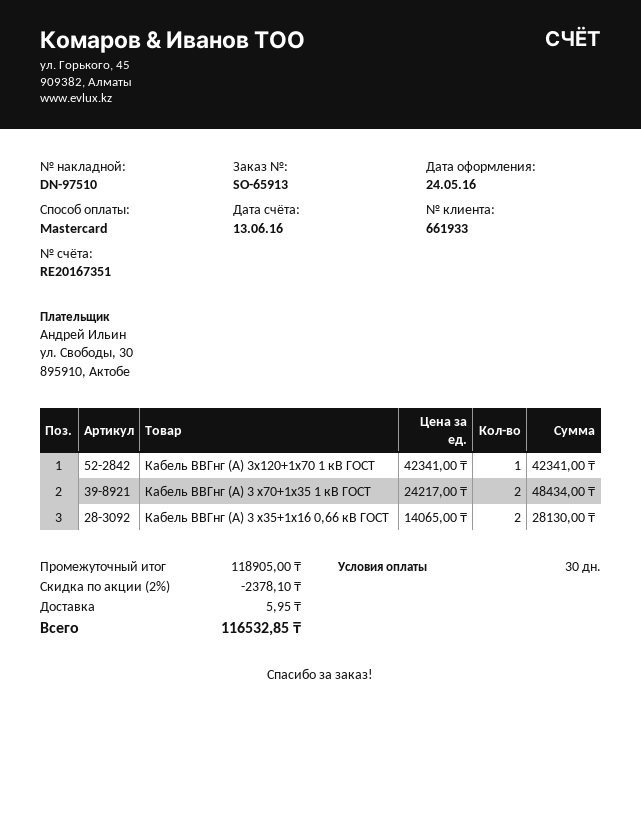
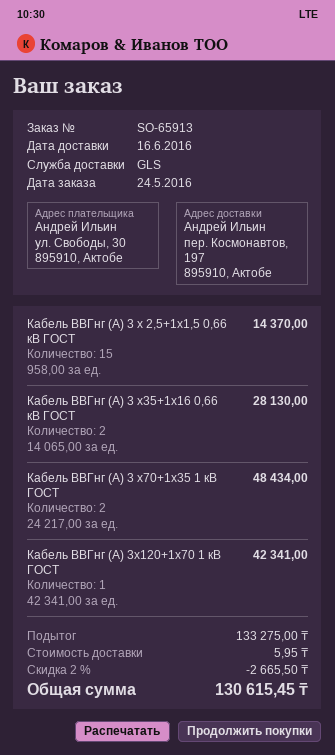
Кабель ВВГнг (А) 3 х 2,5+1х1,5 0,66 кВ ГОСТ: none -> 15 x 958.00 = 14370.00
subtotal: 118905.00 -> 133275.00
discount: 2% = 2378.10 -> 2% = 2665.50
total: 116532.85 -> 130615.45

